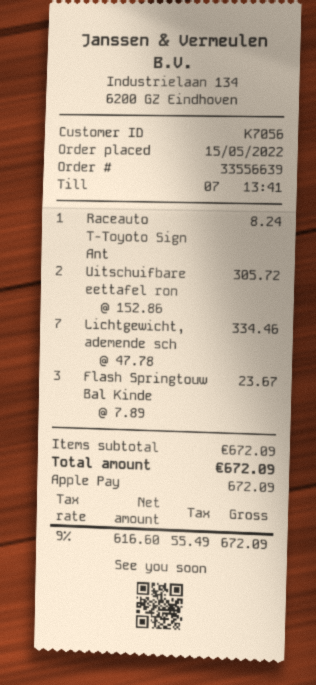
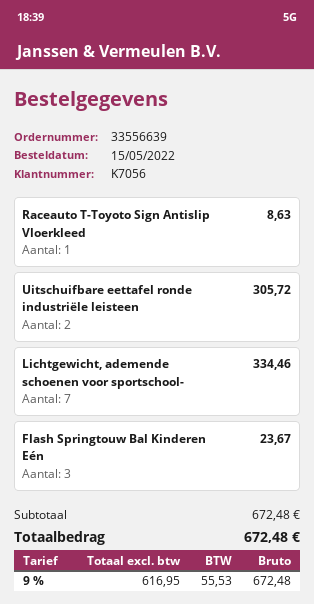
Raceauto T-Toyoto Sign Ant: 1 for 8.24 -> 1 for 8.63
subtotal: 672.09 -> 672.48
net: 616.60 -> 616.95
tax: 9% = 55.49 -> 9% = 55.53
total: 672.09 -> 672.48

